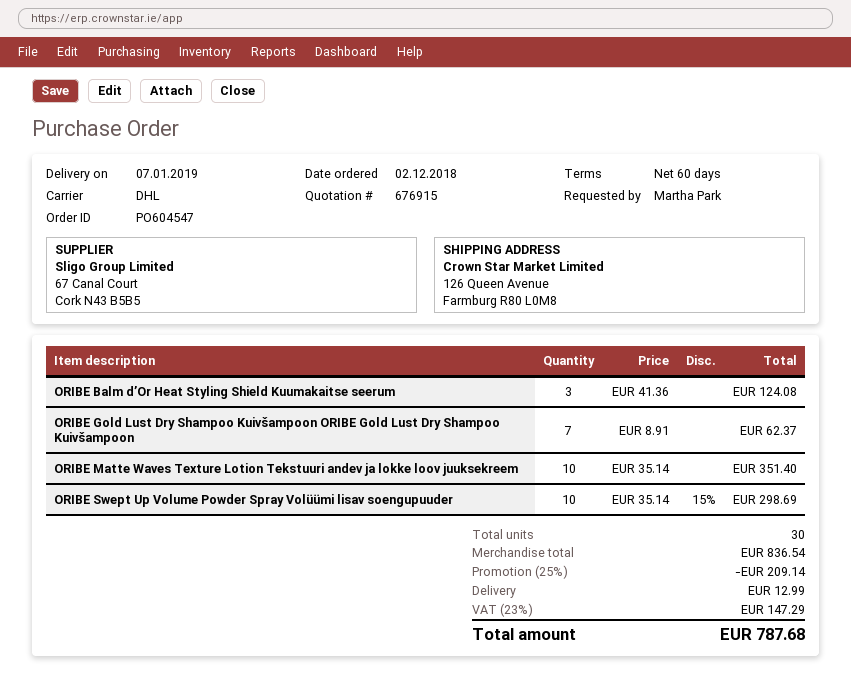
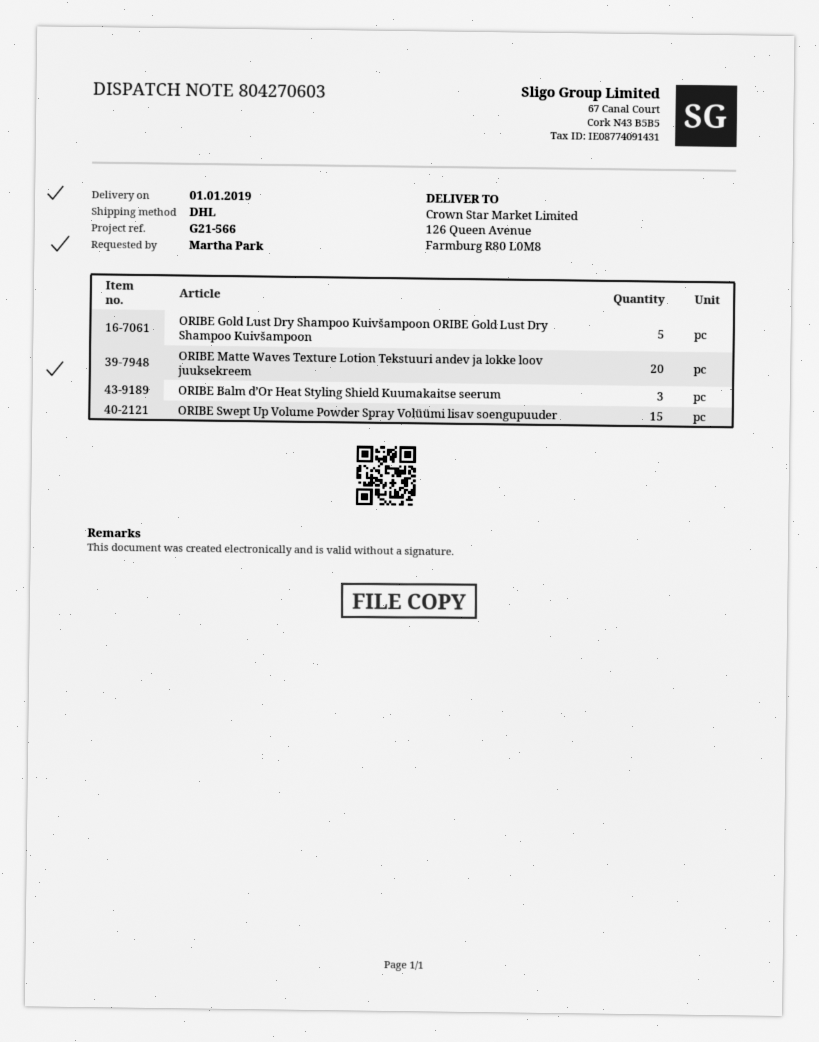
delivery date: 2019-01-07 -> 2019-01-01
ORIBE Gold Lust Dry Shampoo Kuivšampoon ORIBE Gold Lust Dry Shampoo Kuivšampoon: 7 -> 5
ORIBE Matte Waves Texture Lotion Tekstuuri andev ja lokke loov juuksekreem: 10 -> 20
ORIBE Swept Up Volume Powder Spray Volüümi lisav soengupuuder: 10 -> 15

